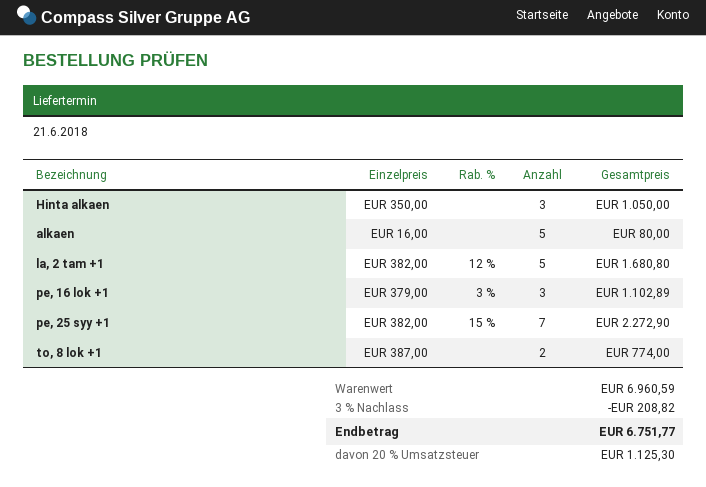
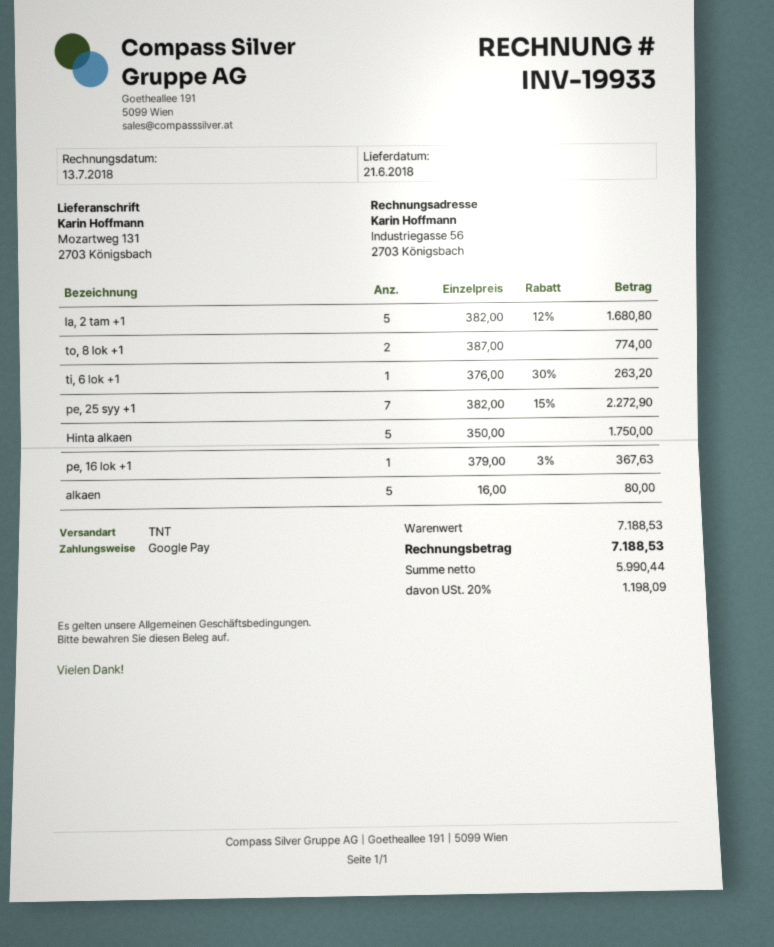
Hinta alkaen: 3 x 350.00 = 1050.00 -> 5 x 350.00 = 1750.00
pe, 16 lok +1: 3 x 379.00 - 3% = 1102.89 -> 1 x 379.00 - 3% = 367.63
ti, 6 lok +1: none -> 1 x 376.00 - 30% = 263.20
subtotal: 6960.59 -> 7188.53
discount: 3% = 208.82 -> none
tax: 20% = 1125.30 -> 20% = 1198.09
total: 6751.77 -> 7188.53

